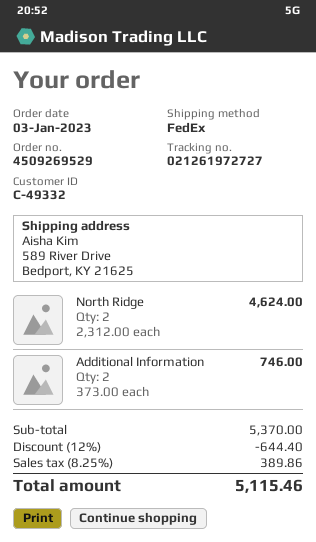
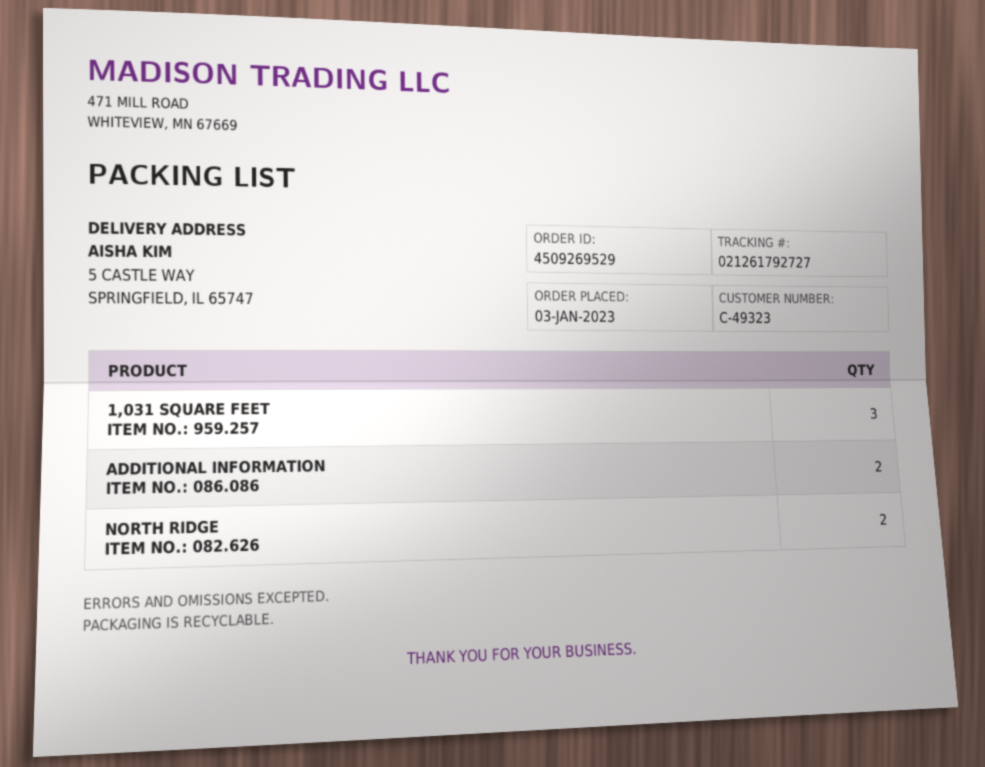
customer number: C-49332 -> C-49323
tracking number: 021261972727 -> 021261792727
ship to: 589 River Drive, Bedport, KY 21625 -> 5 CASTLE WAY, SPRINGFIELD, IL 65747
1,031 SQUARE FEET: none -> 3

